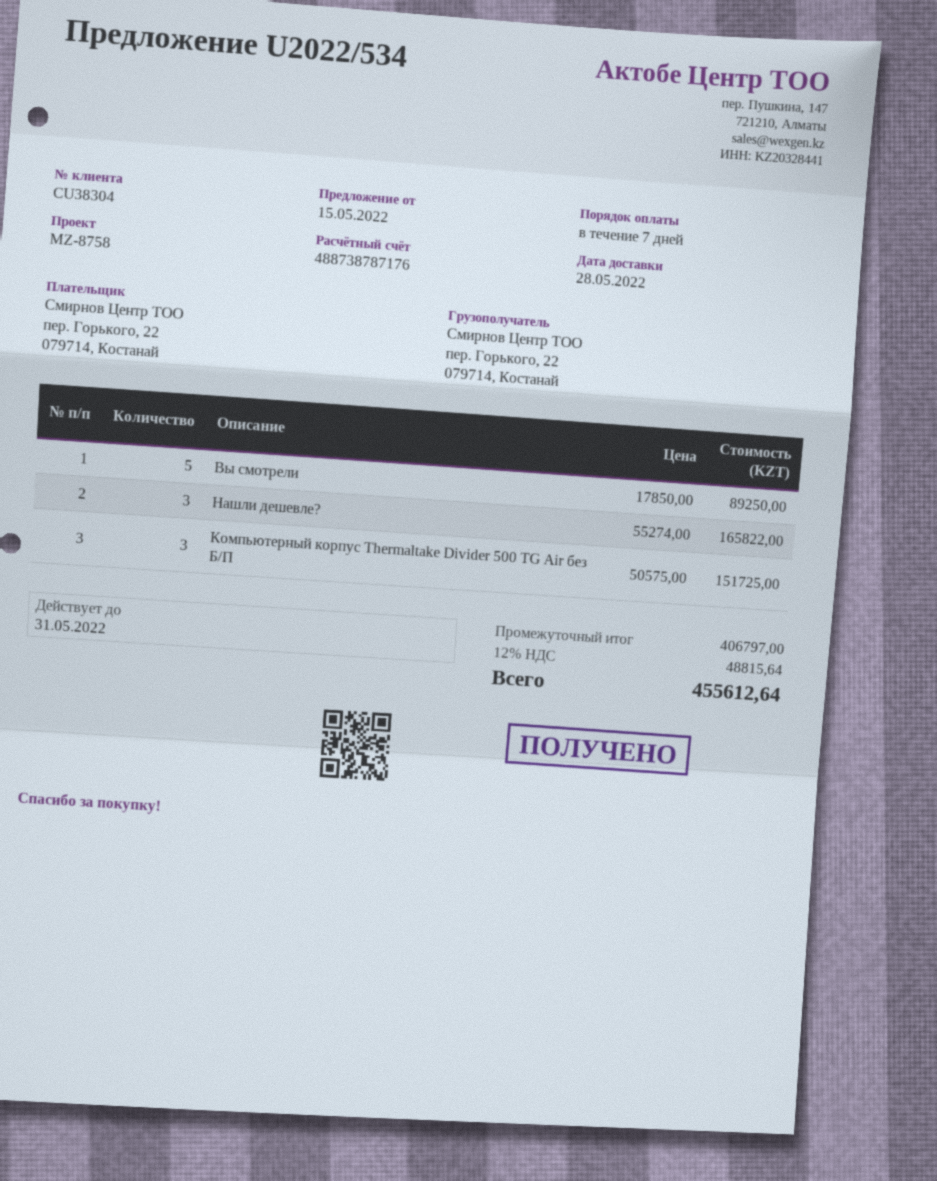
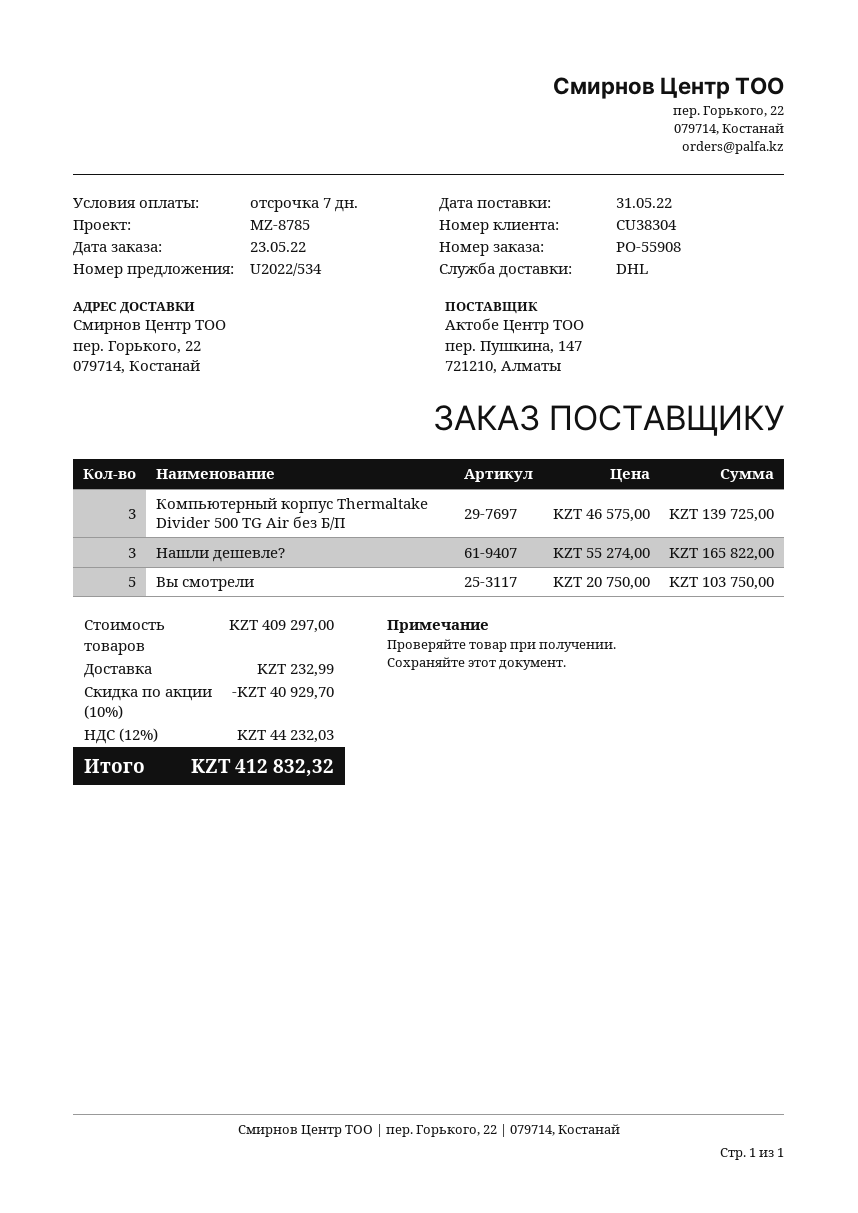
delivery date: 2022-05-28 -> 2022-05-31
reference: MZ-8758 -> MZ-8785
Вы смотрели: 5 x 17850.00 = 89250.00 -> 5 x 20750.00 = 103750.00
Компьютерный корпус Thermaltake Divider 500 TG Air без Б/П: 3 x 50575.00 = 151725.00 -> 3 x 46575.00 = 139725.00
subtotal: 406797.00 -> 409297.00
discount: none -> 10% = 40929.70
shipping: none -> 232.99
tax: 12% = 48815.64 -> 12% = 44232.03
total: 455612.64 -> 412832.32

